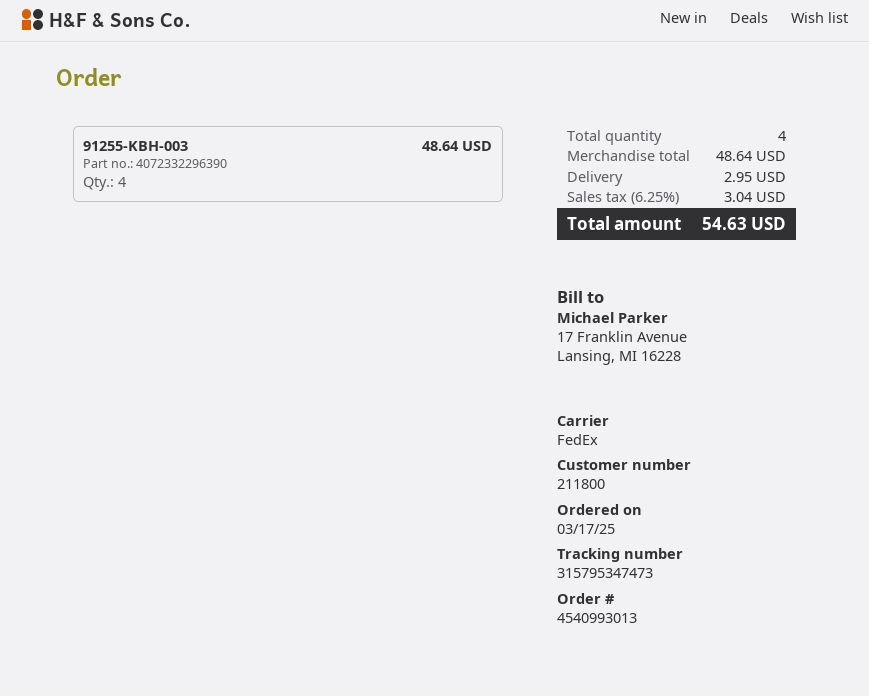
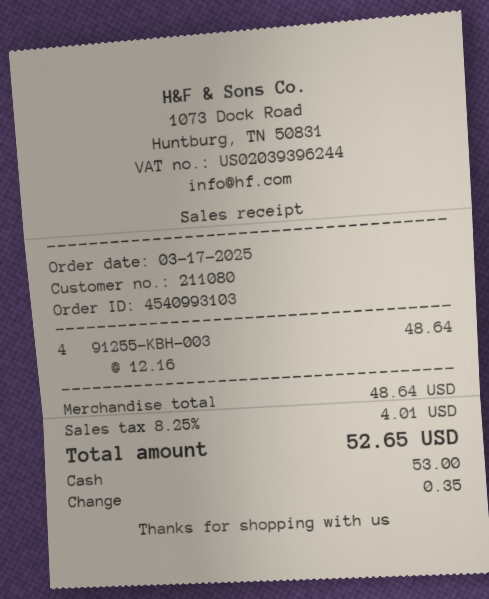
order number: 4540993013 -> 4540993103
customer number: 211800 -> 211080
shipping: 2.95 -> none
tax: 6.25% = 3.04 -> 8.25% = 4.01
total: 54.63 -> 52.65

